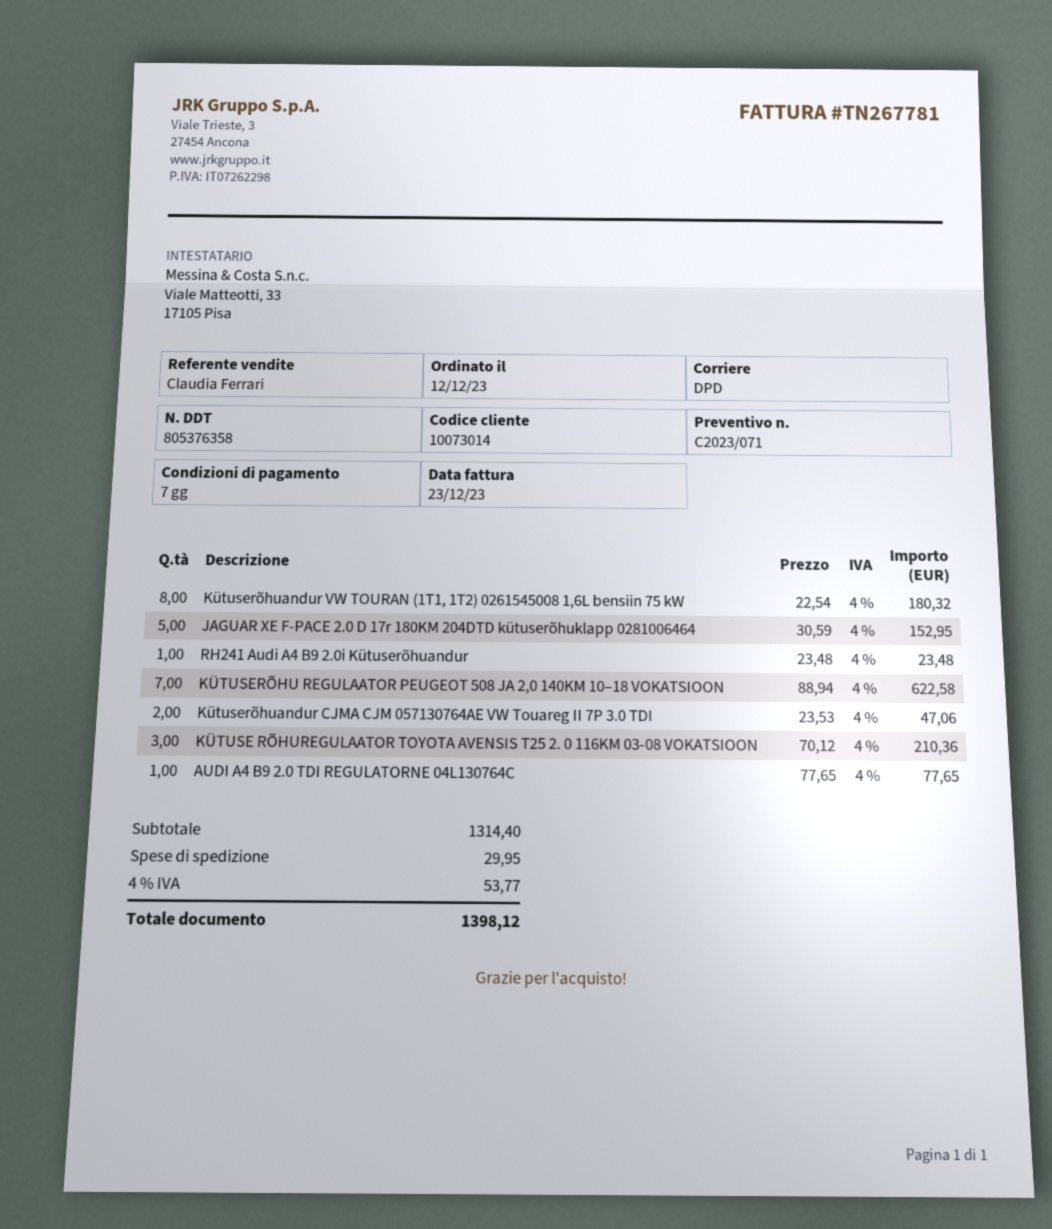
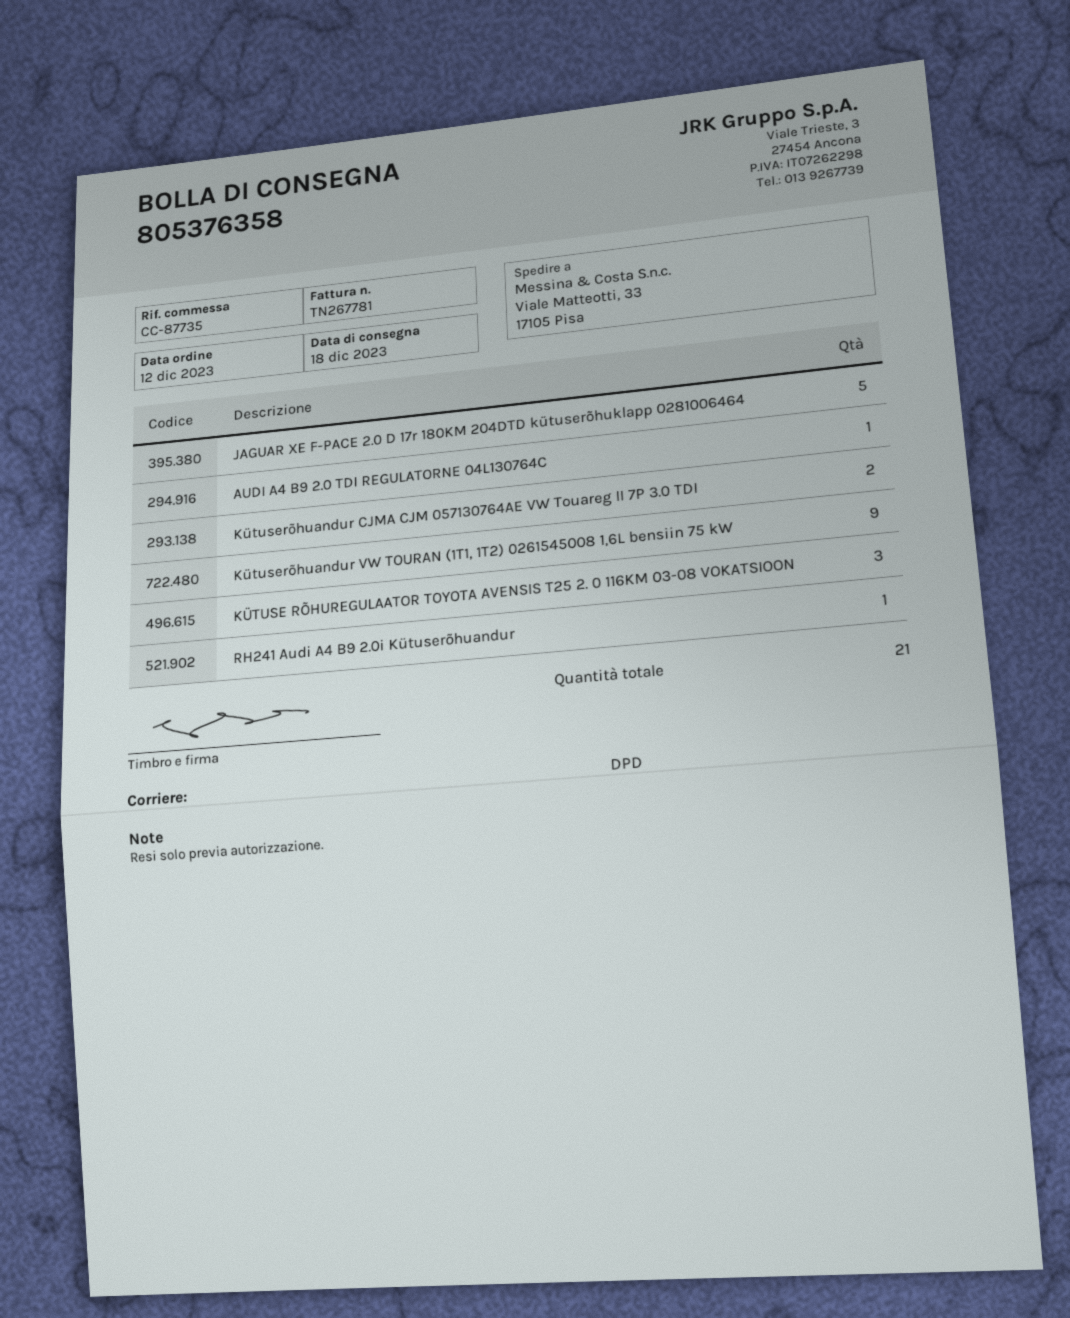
Kütuserõhuandur VW TOURAN (1T1, 1T2) 0261545008 1,6L bensiin 75 kW: 8 -> 9
KÜTUSERÕHU REGULAATOR PEUGEOT 508 JA 2,0 140KM 10–18 VOKATSIOON: 7 -> none

